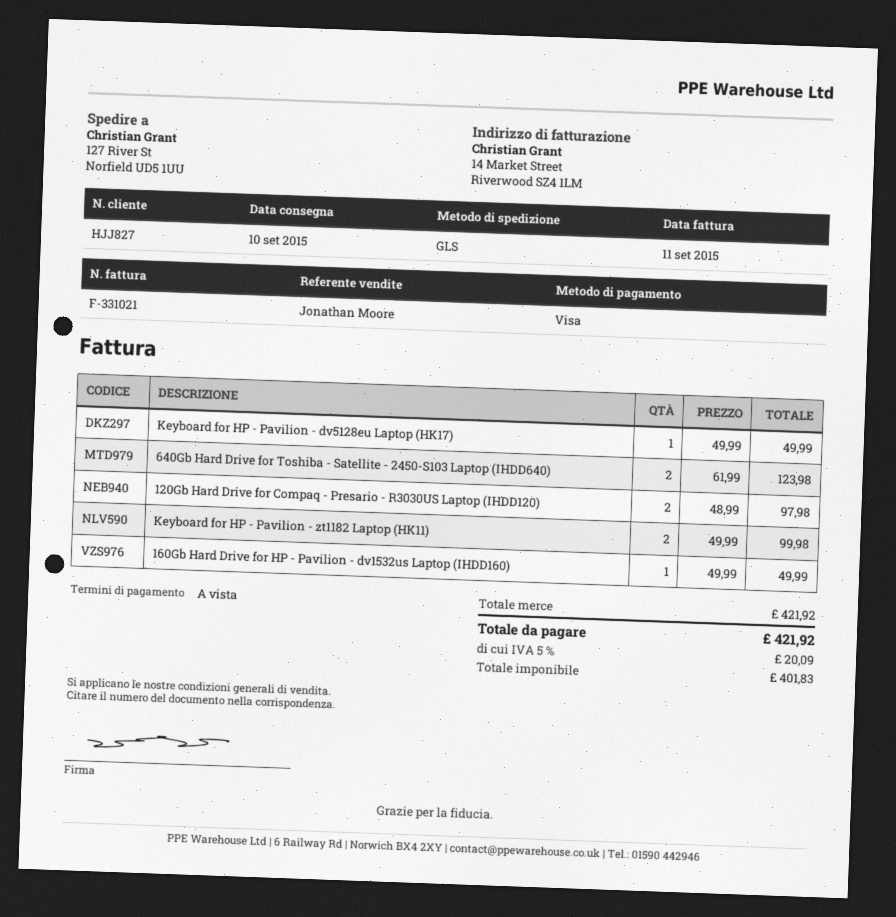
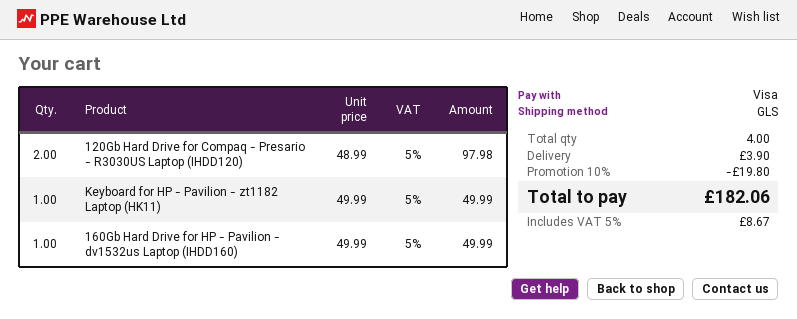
Keyboard for HP - Pavilion - dv5128eu Laptop (HK17): 1 x 49.99 = 49.99 -> none
640Gb Hard Drive for Toshiba - Satellite - 2450-S103 Laptop (IHDD640): 2 x 61.99 = 123.98 -> none
Keyboard for HP - Pavilion - zt1182 Laptop (HK11): 2 x 49.99 = 99.98 -> 1 x 49.99 = 49.99
discount: none -> 10% = 19.80
shipping: none -> 3.90
tax: 5% = 20.09 -> 5% = 8.67
total: 421.92 -> 182.06

